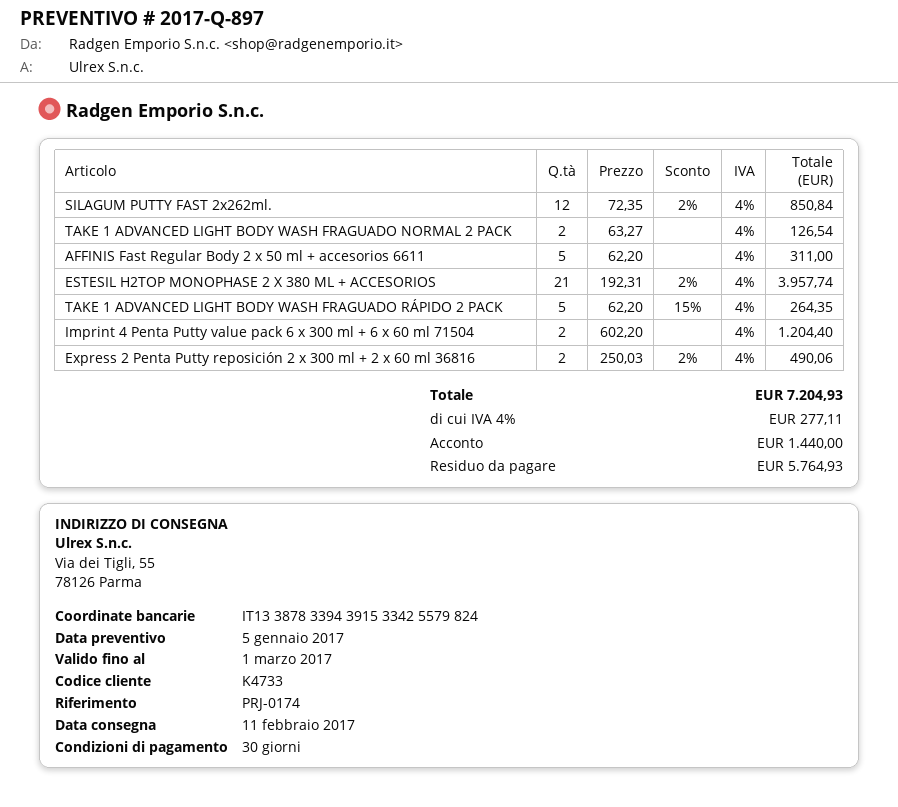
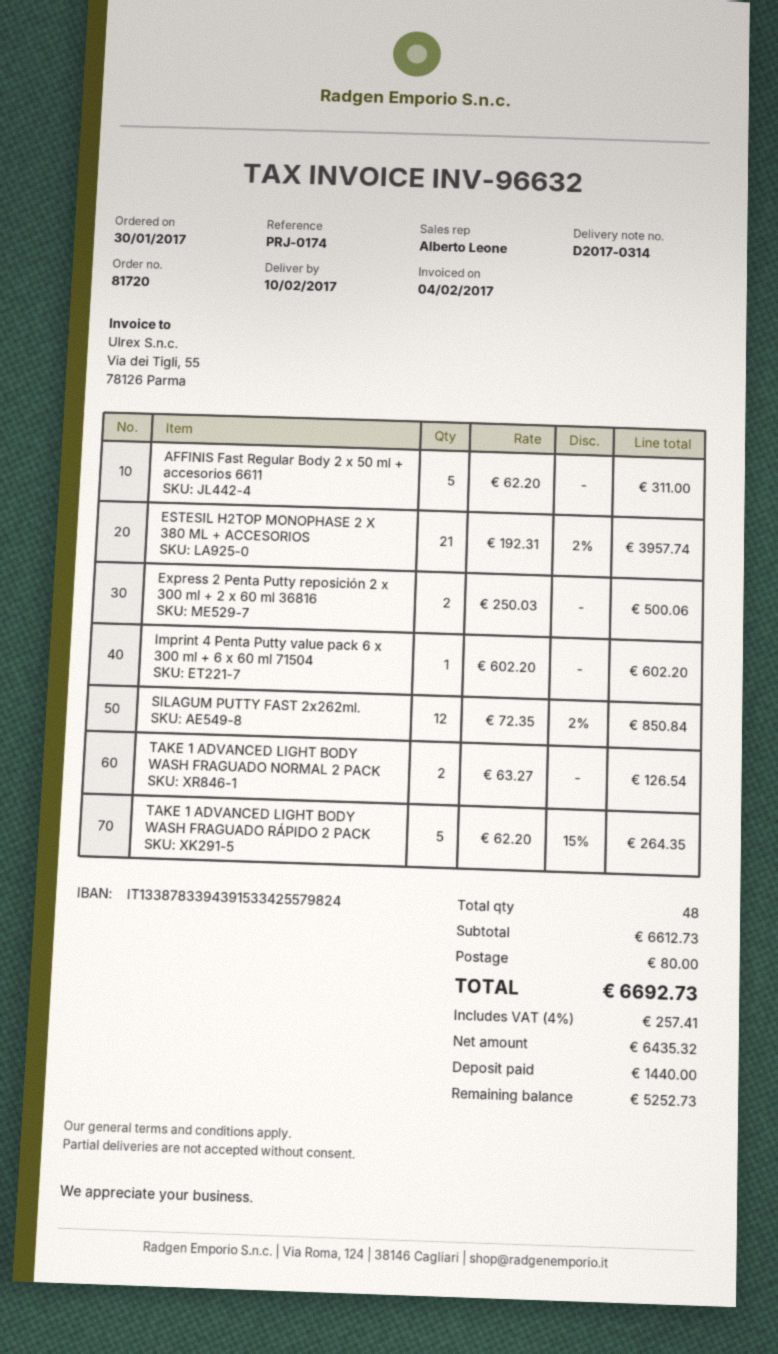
delivery date: 2017-02-11 -> 2017-02-10
Imprint 4 Penta Putty value pack 6 x 300 ml + 6 x 60 ml 71504: 2 x 602.20 = 1204.40 -> 1 x 602.20 = 602.20
Express 2 Penta Putty reposición 2 x 300 ml + 2 x 60 ml 36816: 2 x 250.03 - 2% = 490.06 -> 2 x 250.03 = 500.06
shipping: none -> 80.00
tax: 4% = 277.11 -> 4% = 257.41
total: 7204.93 -> 6692.73
balance: 5764.93 -> 5252.73

